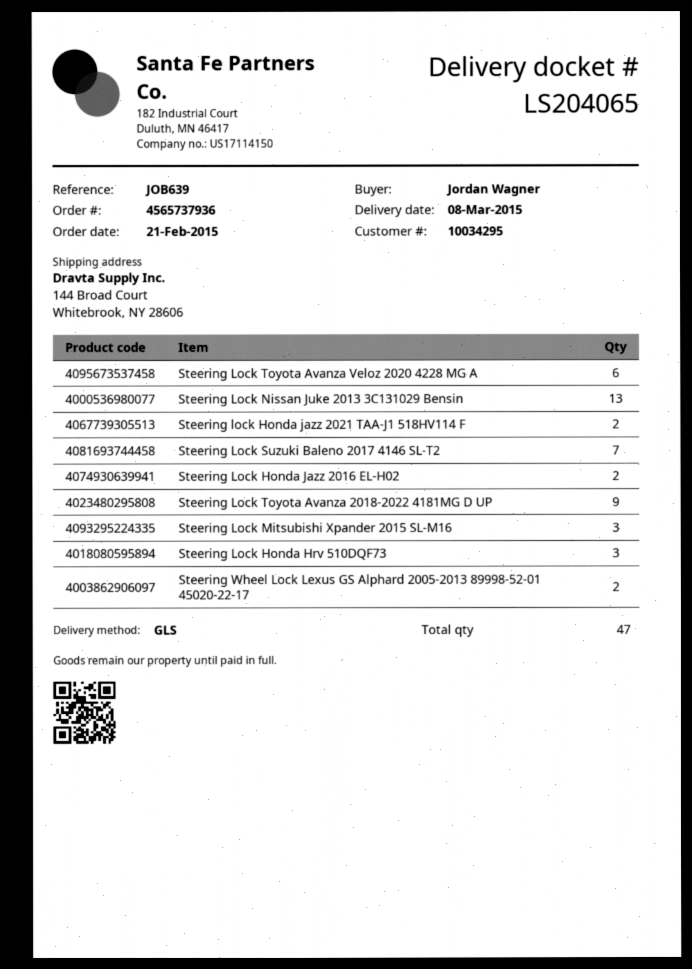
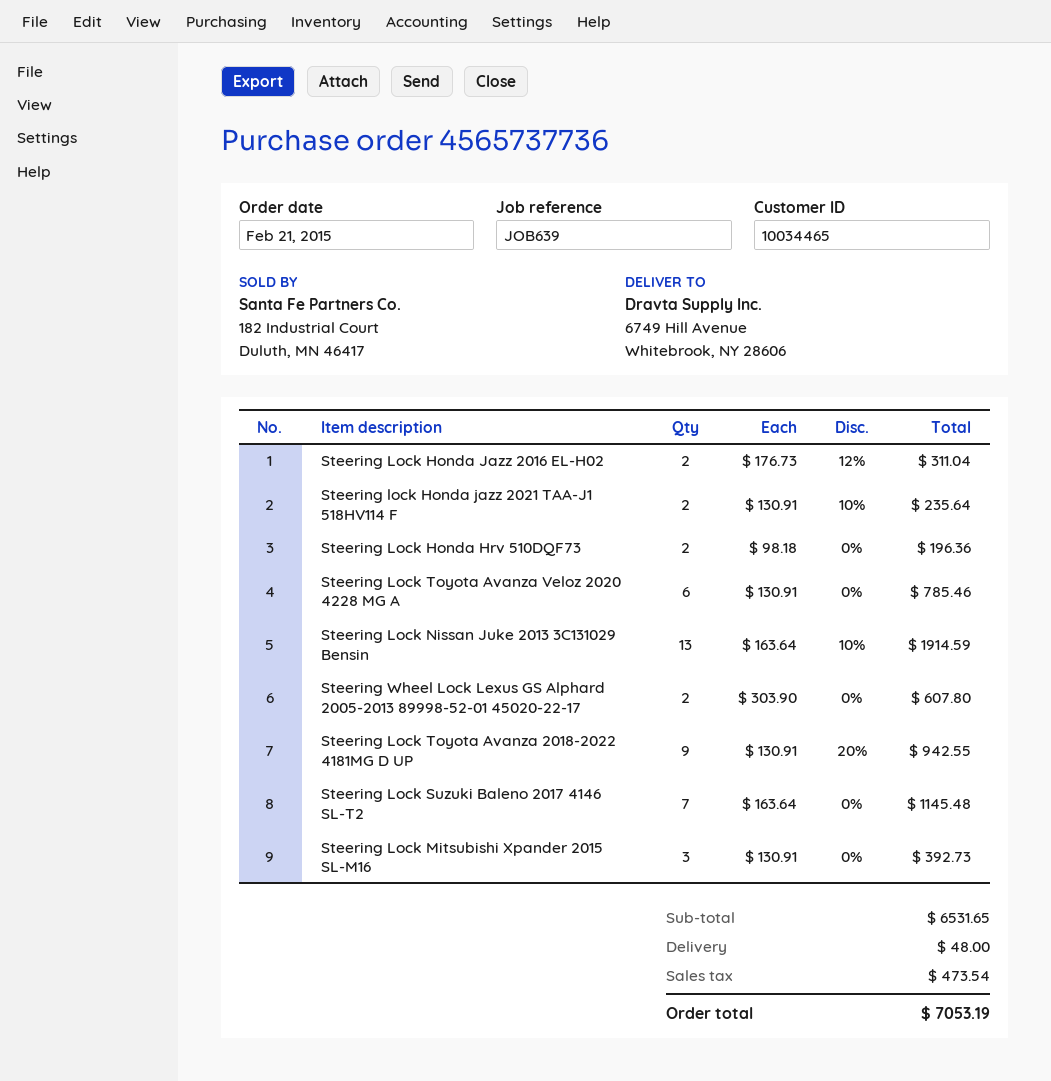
order number: 4565737936 -> 4565737736
customer number: 10034295 -> 10034465
ship to: 144 Broad Court, Whitebrook, NY 28606 -> 6749 Hill Avenue, Whitebrook, NY 28606
Steering Lock Honda Hrv 510DQF73: 3 -> 2

